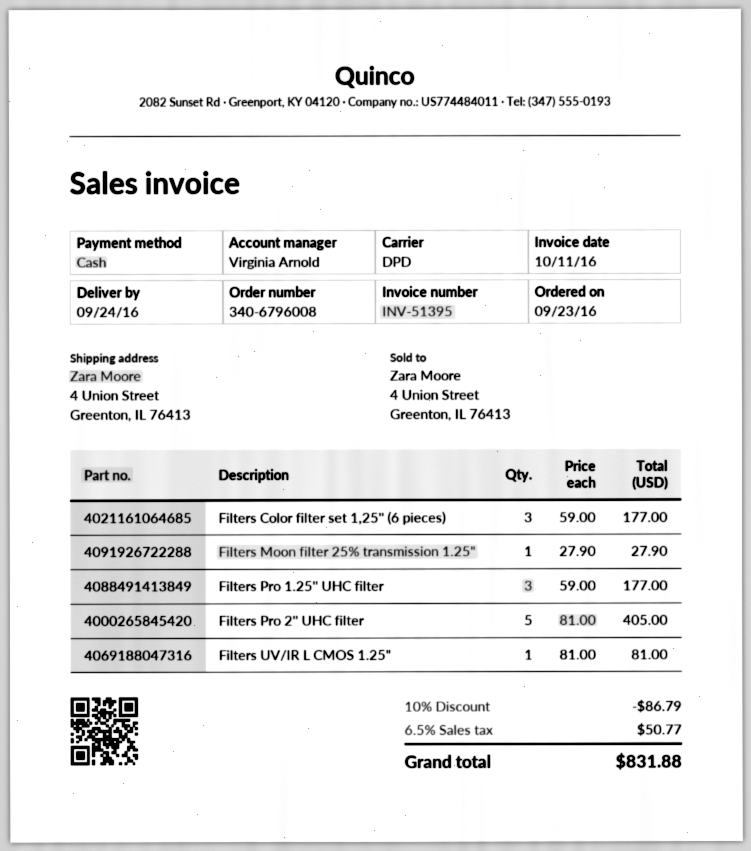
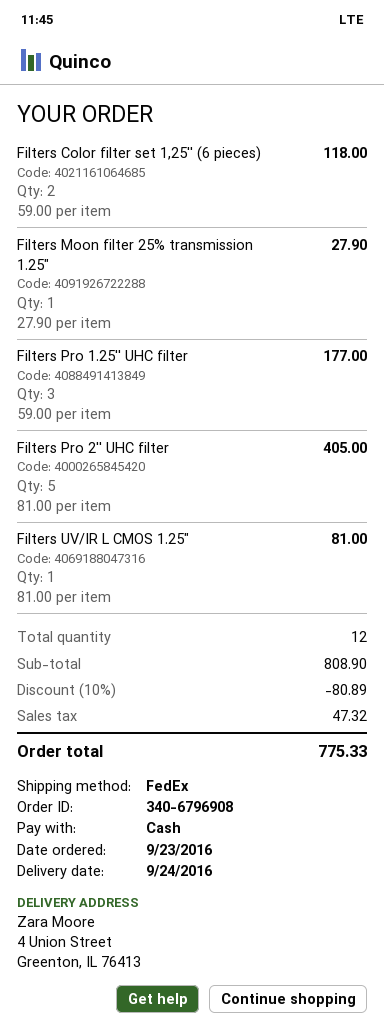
order number: 340-6796008 -> 340-6796908
shipping method: DPD -> FedEx
Filters Color filter set 1,25'' (6 pieces): 3 x 59.00 = 177.00 -> 2 x 59.00 = 118.00
discount: 10% = 86.79 -> 10% = 80.89
tax: 50.77 -> 47.32
total: 831.88 -> 775.33

